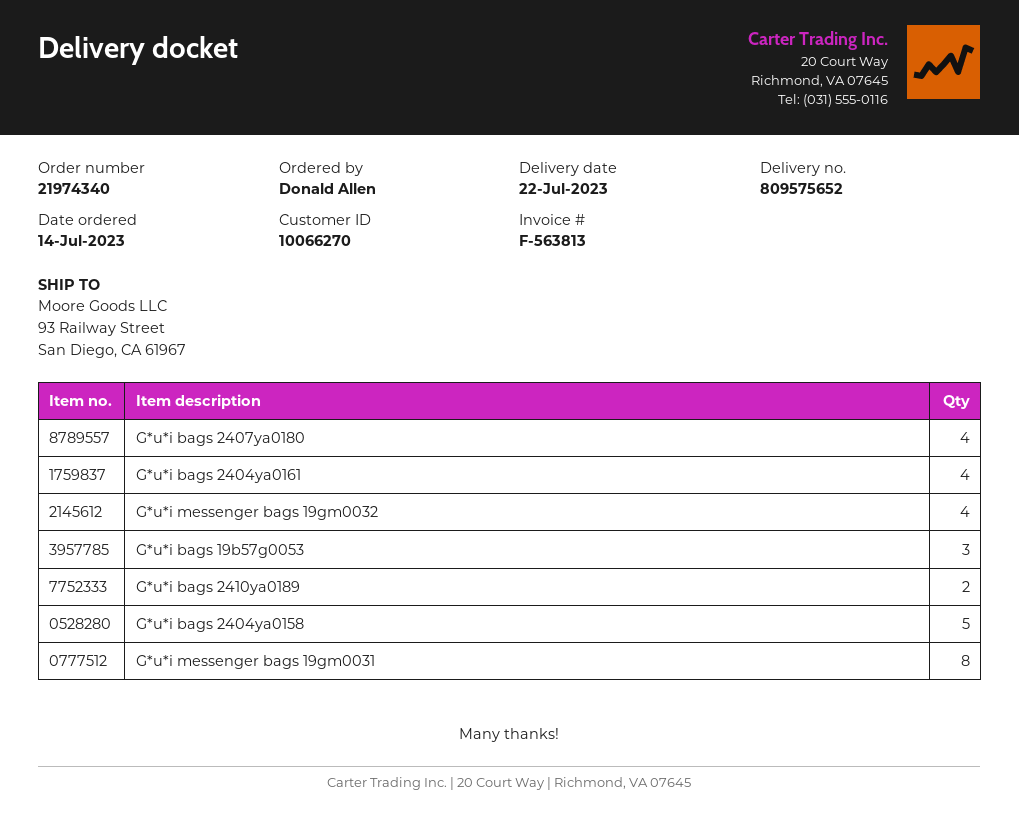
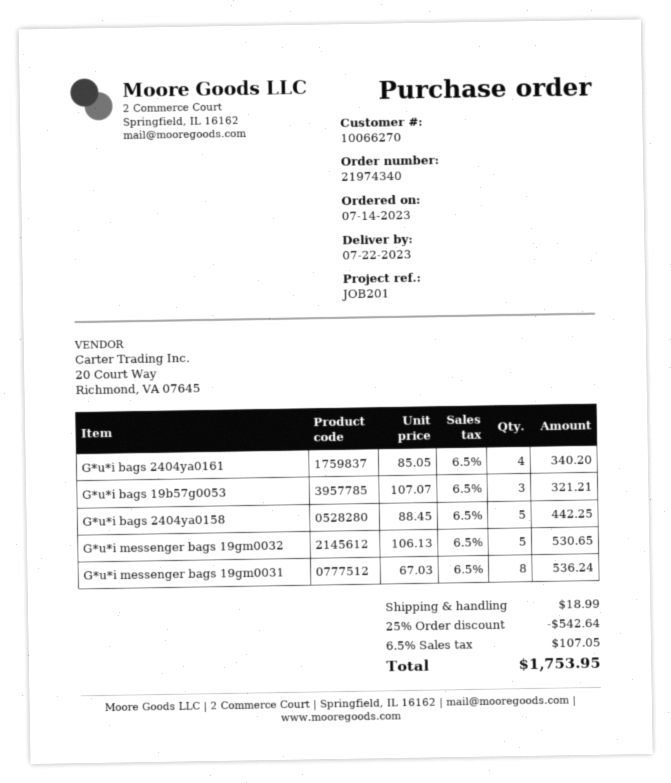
G*u*i bags 2407ya0180: 4 -> none
G*u*i messenger bags 19gm0032: 4 -> 5
G*u*i bags 2410ya0189: 2 -> none

